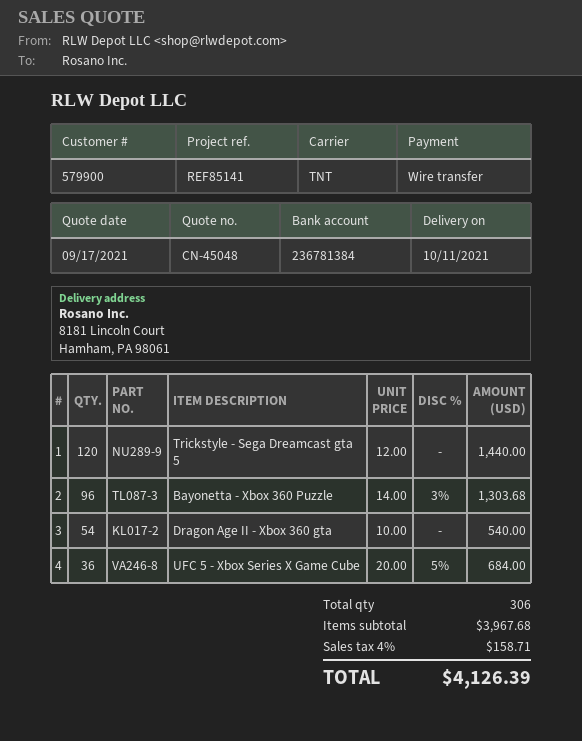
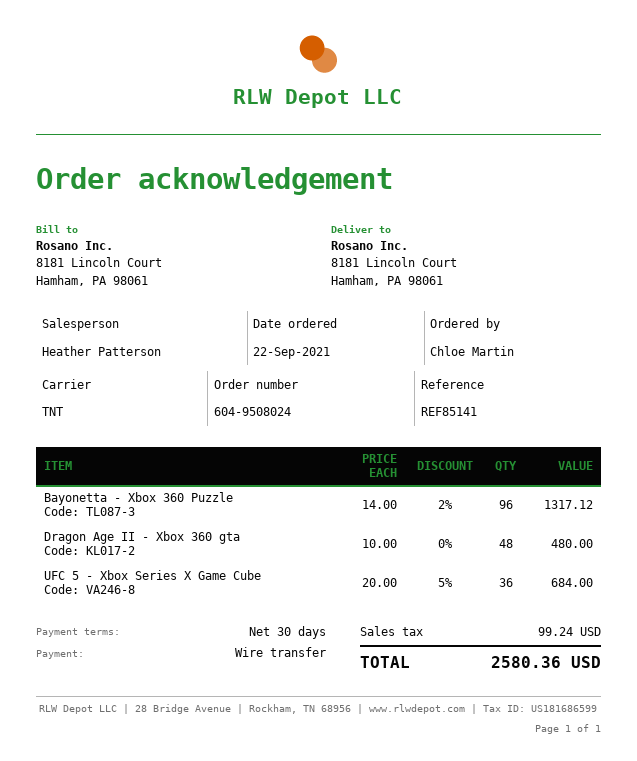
Trickstyle - Sega Dreamcast gta 5: 120 x 12.00 = 1440.00 -> none
Bayonetta - Xbox 360 Puzzle: 96 x 14.00 - 3% = 1303.68 -> 96 x 14.00 - 2% = 1317.12
Dragon Age II - Xbox 360 gta: 54 x 10.00 = 540.00 -> 48 x 10.00 = 480.00
tax: 158.71 -> 99.24
total: 4126.39 -> 2580.36

